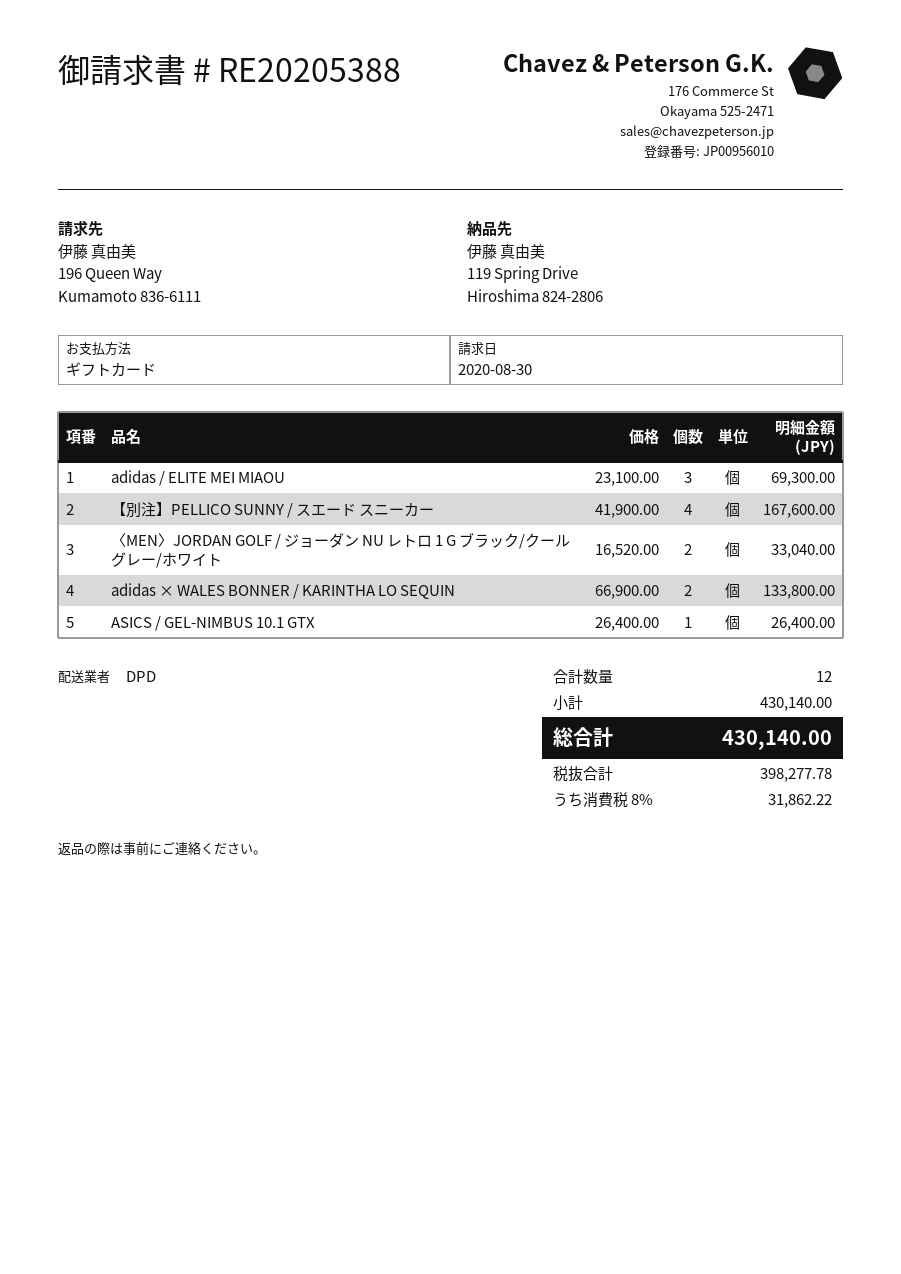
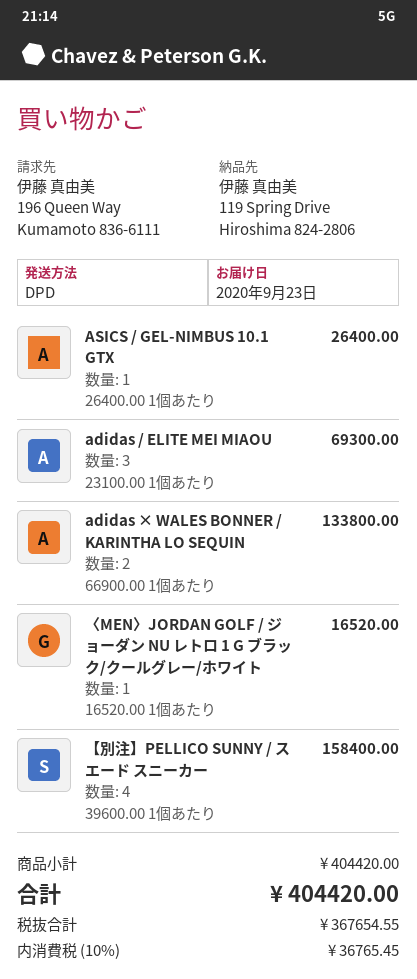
【別注】PELLICO SUNNY / スエード スニーカー: 4 x 41900.00 = 167600.00 -> 4 x 39600.00 = 158400.00
〈MEN〉JORDAN GOLF / ジョーダン NU レトロ 1 G ブラック/クールグレー/ホワイト: 2 x 16520.00 = 33040.00 -> 1 x 16520.00 = 16520.00
subtotal: 430140.00 -> 404420.00
net: 398277.78 -> 367654.55
tax: 8% = 31862.22 -> 10% = 36765.45
total: 430140.00 -> 404420.00

